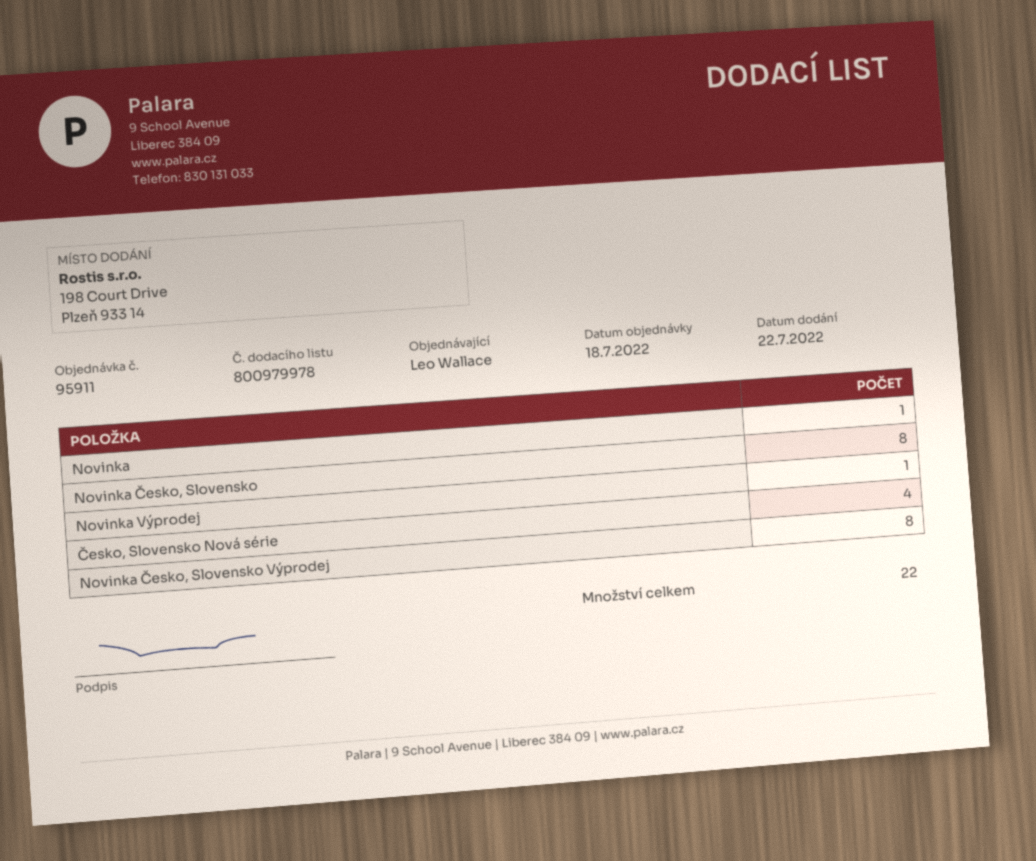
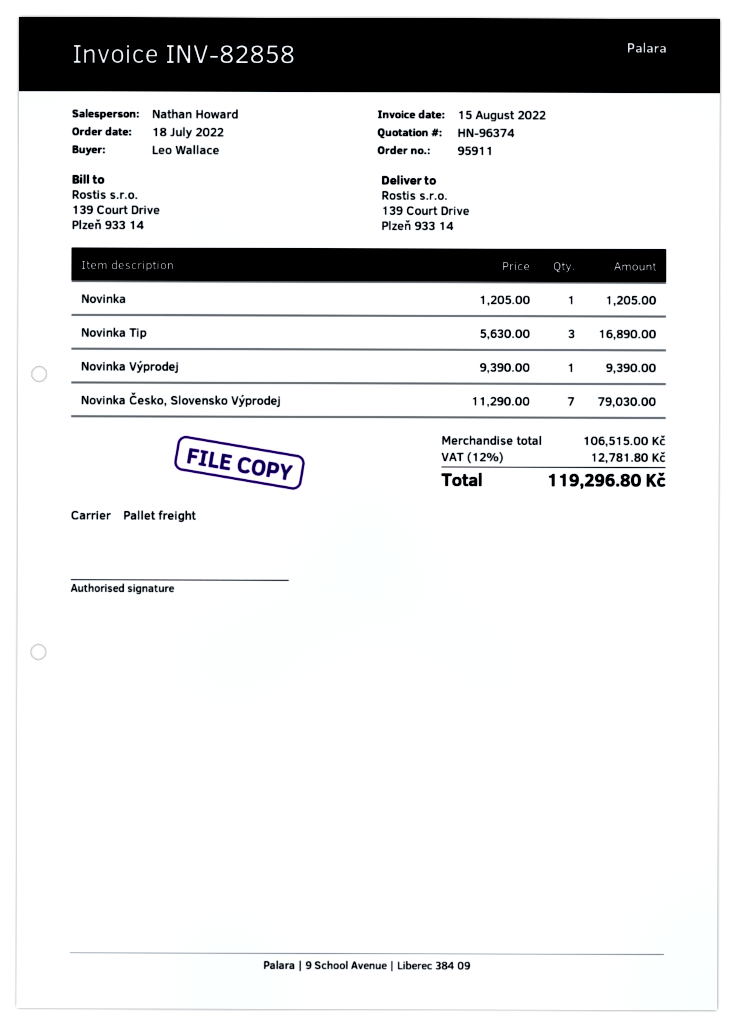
ship to: 198 Court Drive, Plzeň 933 14 -> 139 Court Drive, Plzeň 933 14
Novinka Česko, Slovensko: 8 -> none
Česko, Slovensko Nová série: 4 -> none
Novinka Česko, Slovensko Výprodej: 8 -> 7
Novinka Tip: none -> 3

